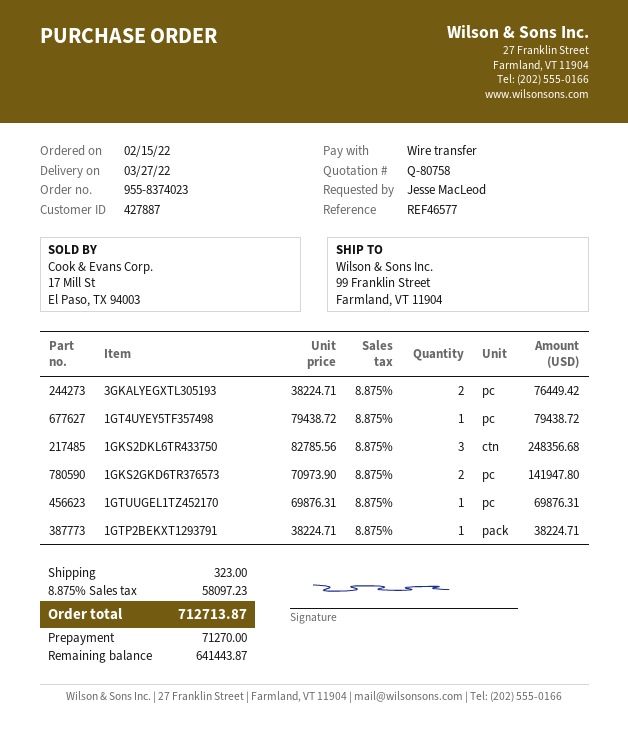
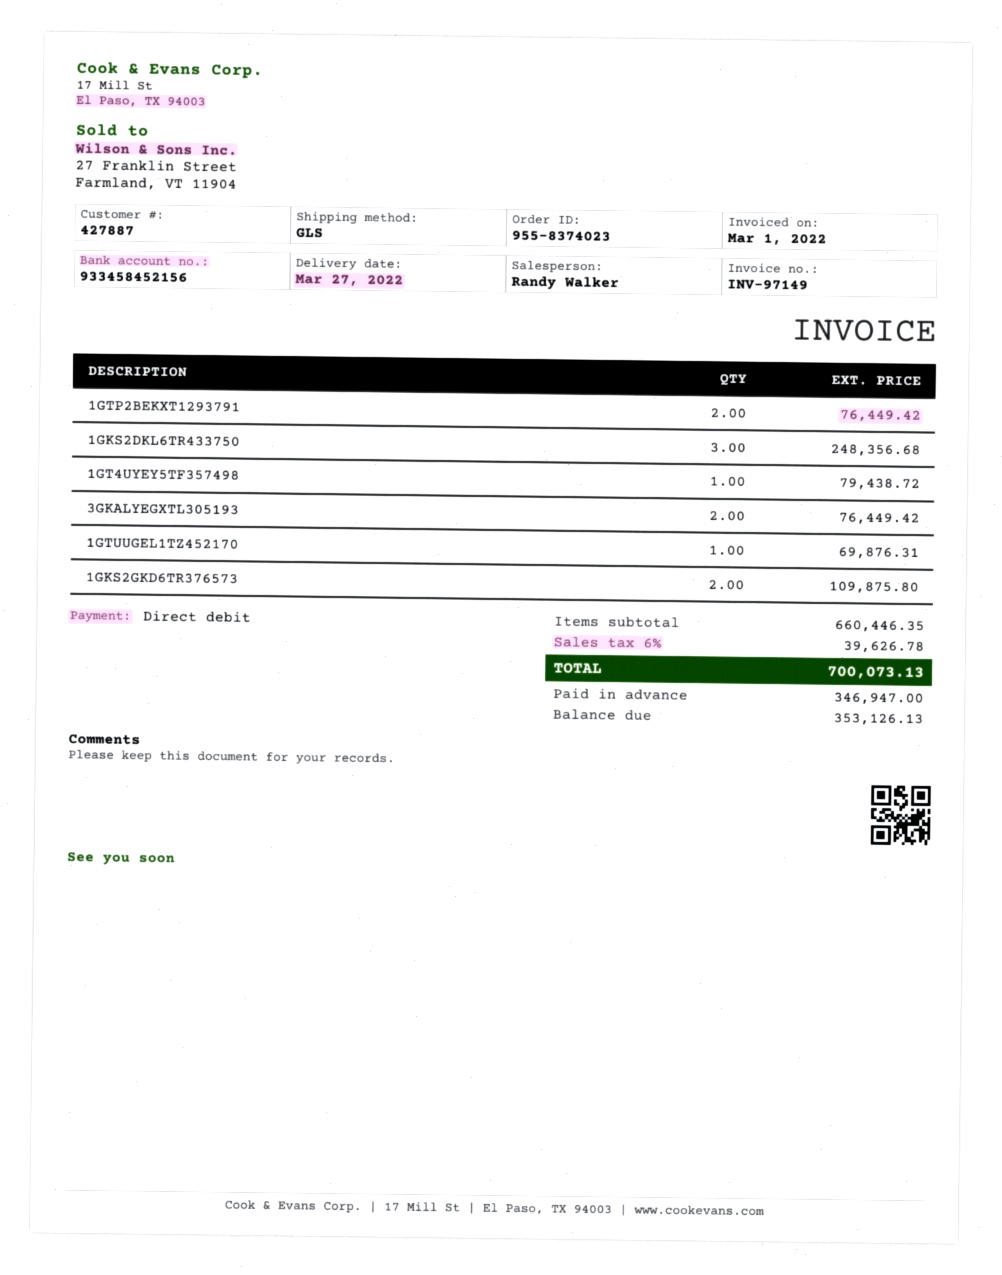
payment method: bank transfer -> direct debit
1GKS2GKD6TR376573: 2 for 141947.80 -> 2 for 109875.80
1GTP2BEKXT1293791: 1 for 38224.71 -> 2 for 76449.42
shipping: 323.00 -> none
tax: 8.875% = 58097.23 -> 6% = 39626.78
total: 712713.87 -> 700073.13
deposit: 71270.00 -> 346947.00
balance: 641443.87 -> 353126.13

